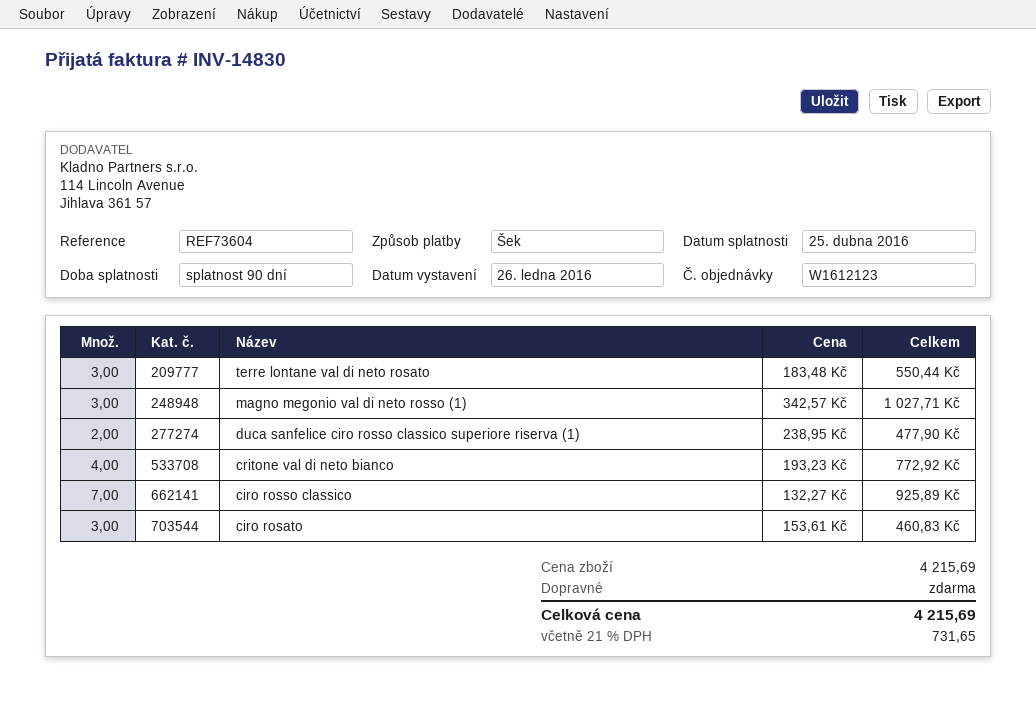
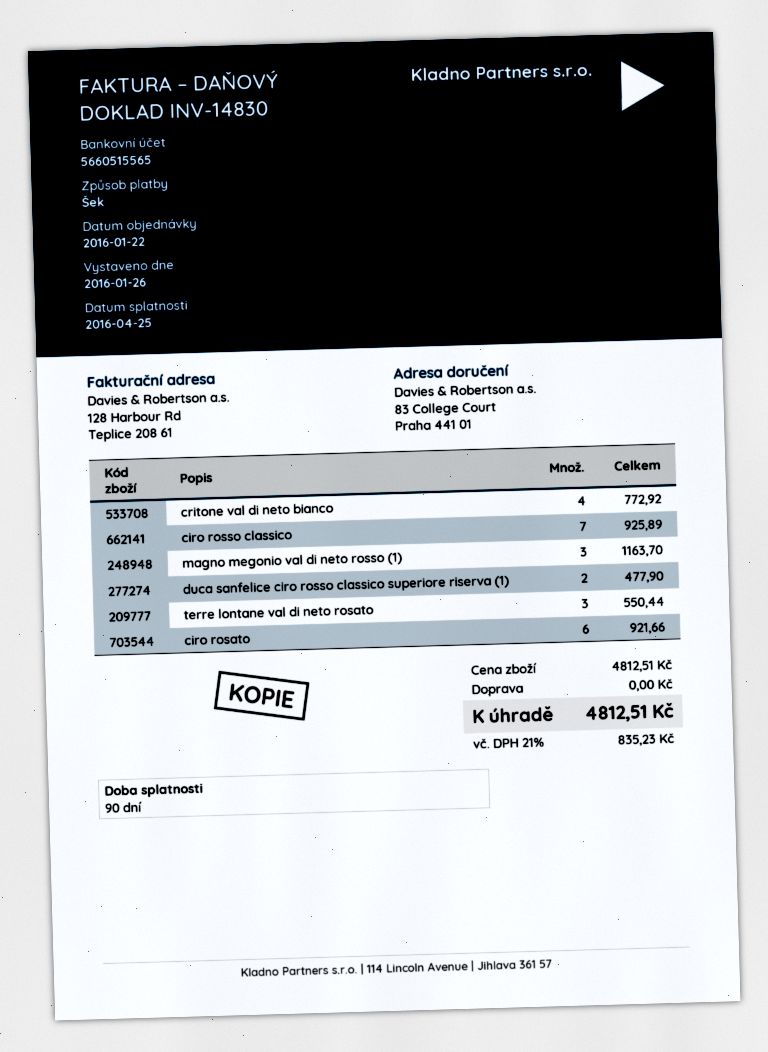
magno megonio val di neto rosso (1): 3 for 1027.71 -> 3 for 1163.70
ciro rosato: 3 for 460.83 -> 6 for 921.66
subtotal: 4215.69 -> 4812.51
tax: 21% = 731.65 -> 21% = 835.23
total: 4215.69 -> 4812.51

